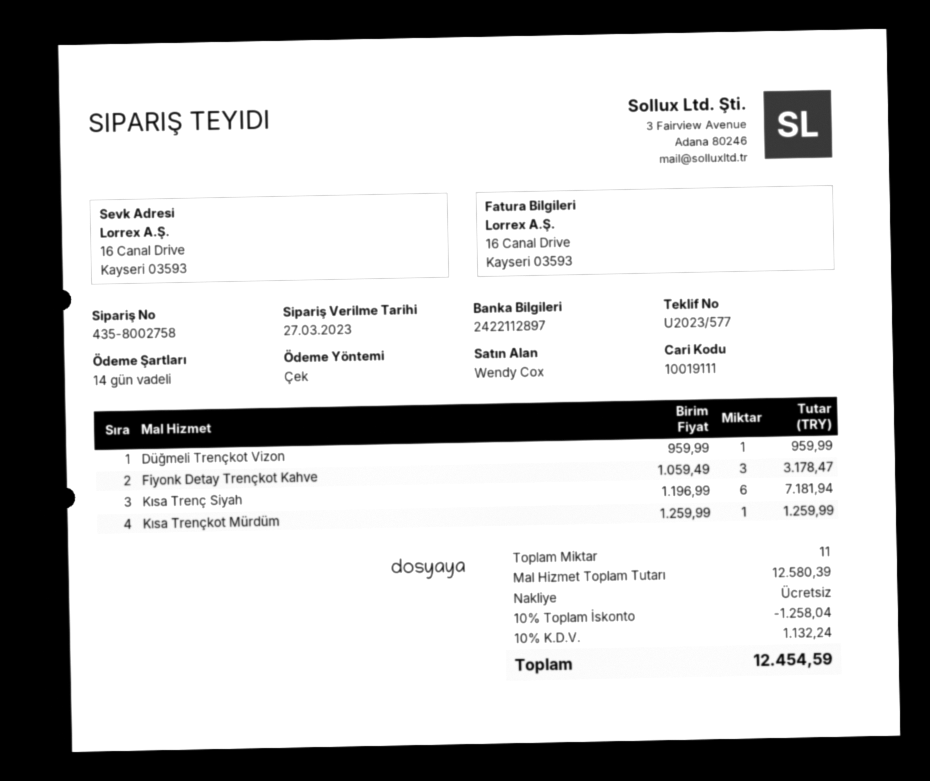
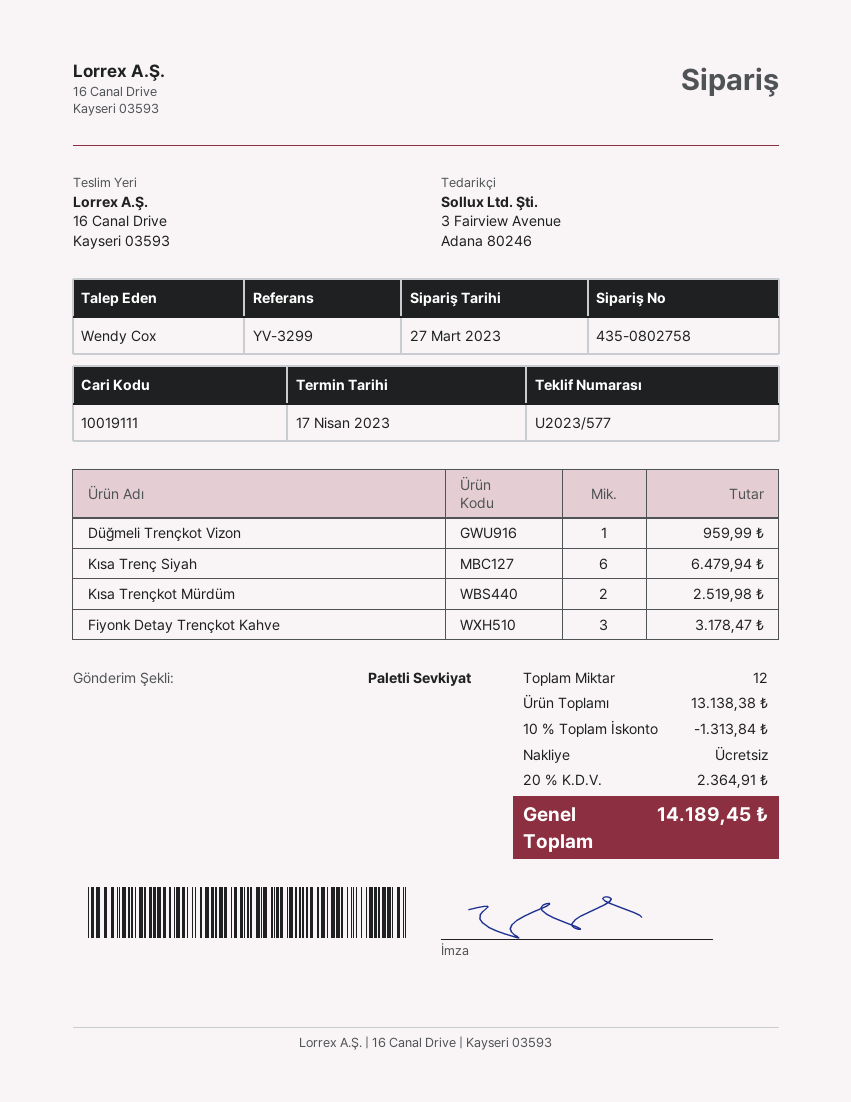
order number: 435-8002758 -> 435-0802758
Kısa Trenç Siyah: 6 for 7181.94 -> 6 for 6479.94
Kısa Trençkot Mürdüm: 1 for 1259.99 -> 2 for 2519.98
total quantity: 11 -> 12
subtotal: 12580.39 -> 13138.38
discount: 10% = 1258.04 -> 10% = 1313.84
tax: 10% = 1132.24 -> 20% = 2364.91
total: 12454.59 -> 14189.45

